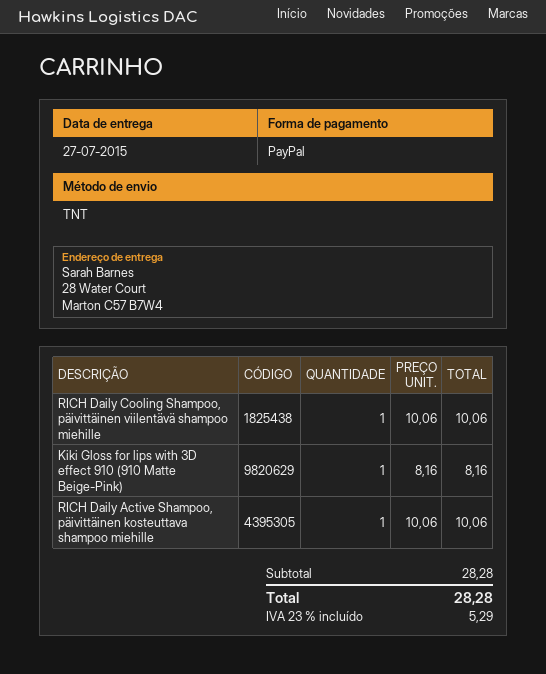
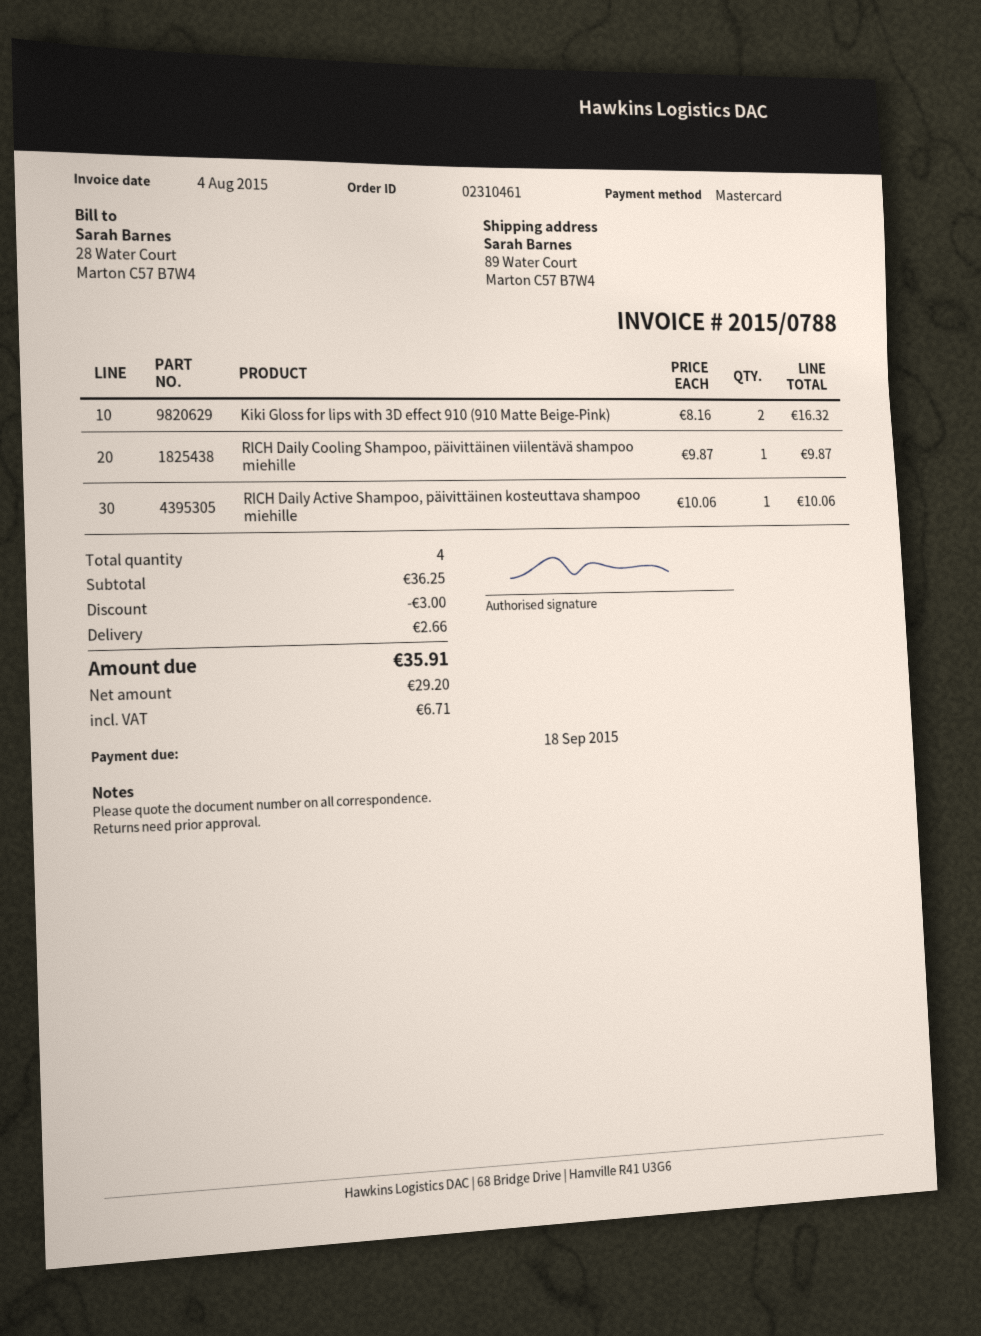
payment method: PayPal -> Mastercard
ship to: 28 Water Court, Marton C57 B7W4 -> 89 Water Court, Marton C57 B7W4
RICH Daily Cooling Shampoo, päivittäinen viilentävä shampoo miehille: 1 x 10.06 = 10.06 -> 1 x 9.87 = 9.87
Kiki Gloss for lips with 3D effect 910 (910 Matte Beige-Pink): 1 x 8.16 = 8.16 -> 2 x 8.16 = 16.32
subtotal: 28.28 -> 36.25
discount: none -> 3.00
shipping: none -> 2.66
tax: 5.29 -> 6.71
total: 28.28 -> 35.91

